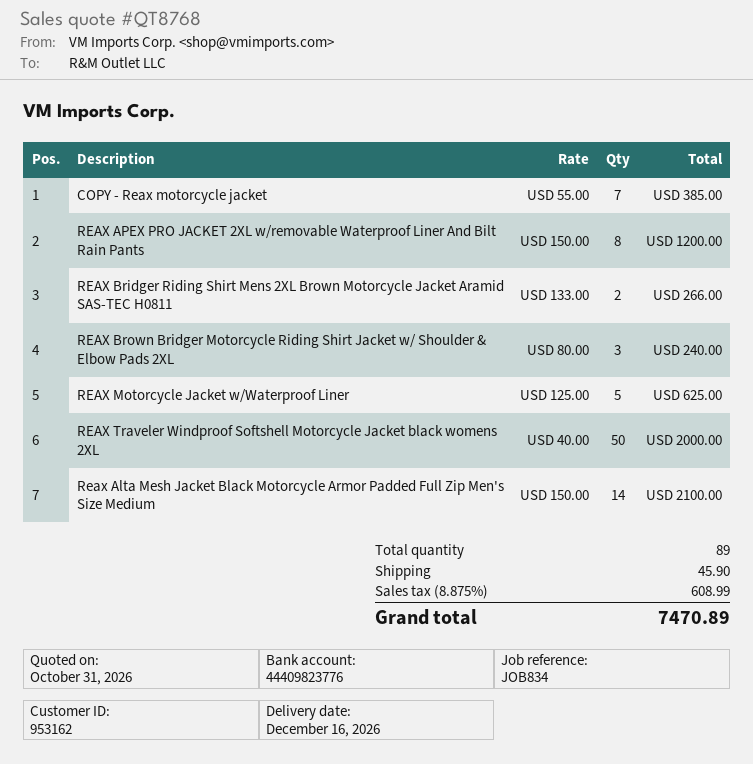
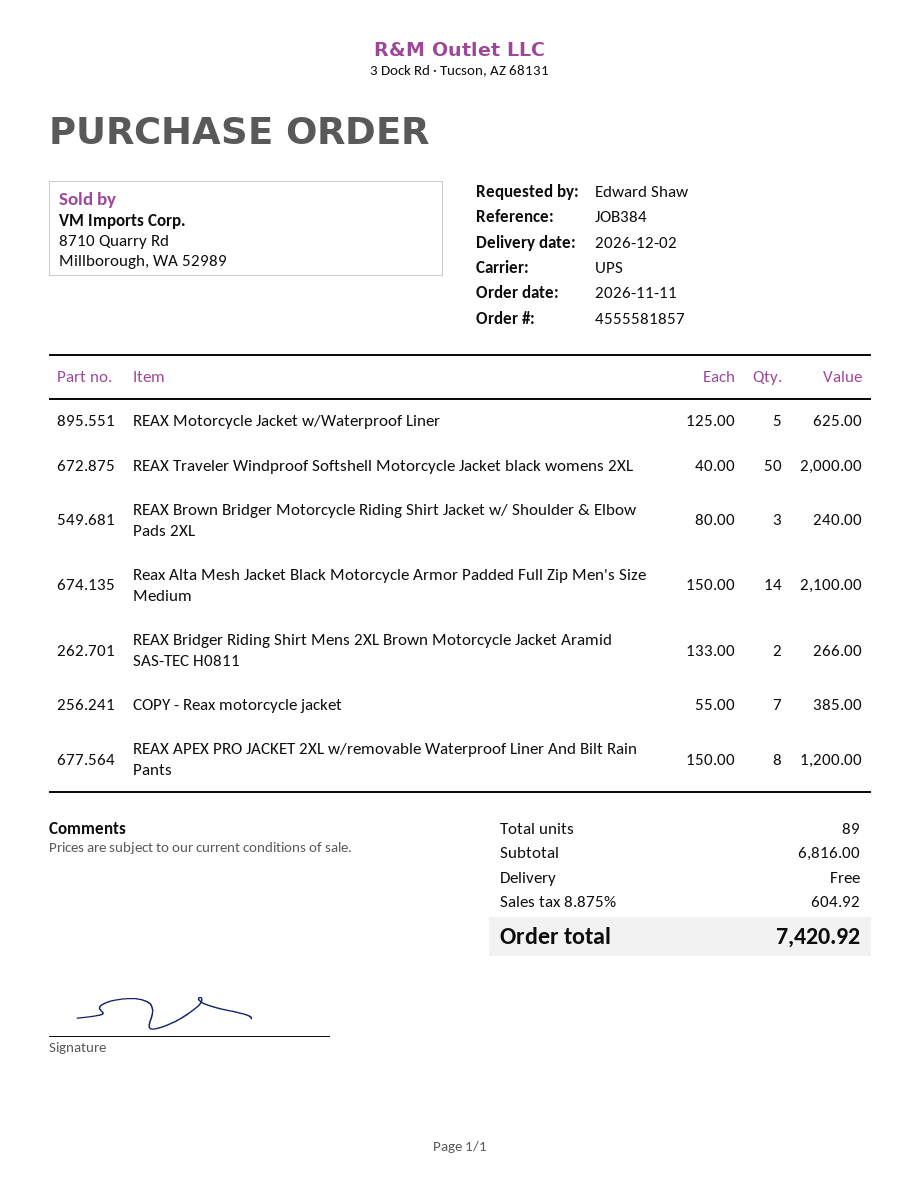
delivery date: 2026-12-16 -> 2026-12-02
reference: JOB834 -> JOB384
shipping: 45.90 -> 0.00
tax: 8.875% = 608.99 -> 8.875% = 604.92
total: 7470.89 -> 7420.92

